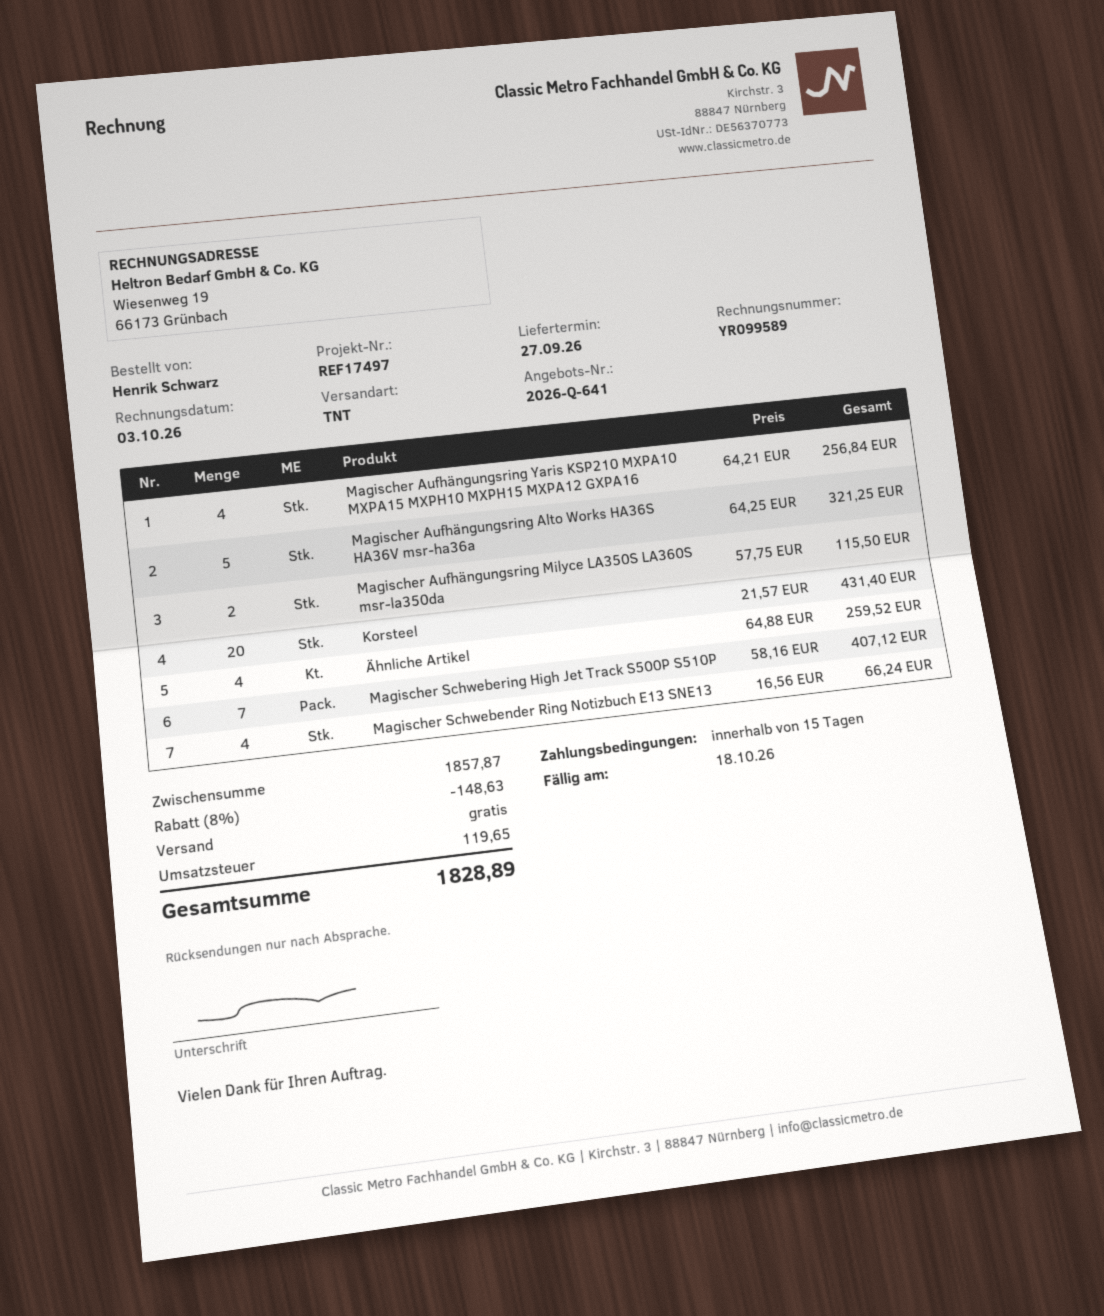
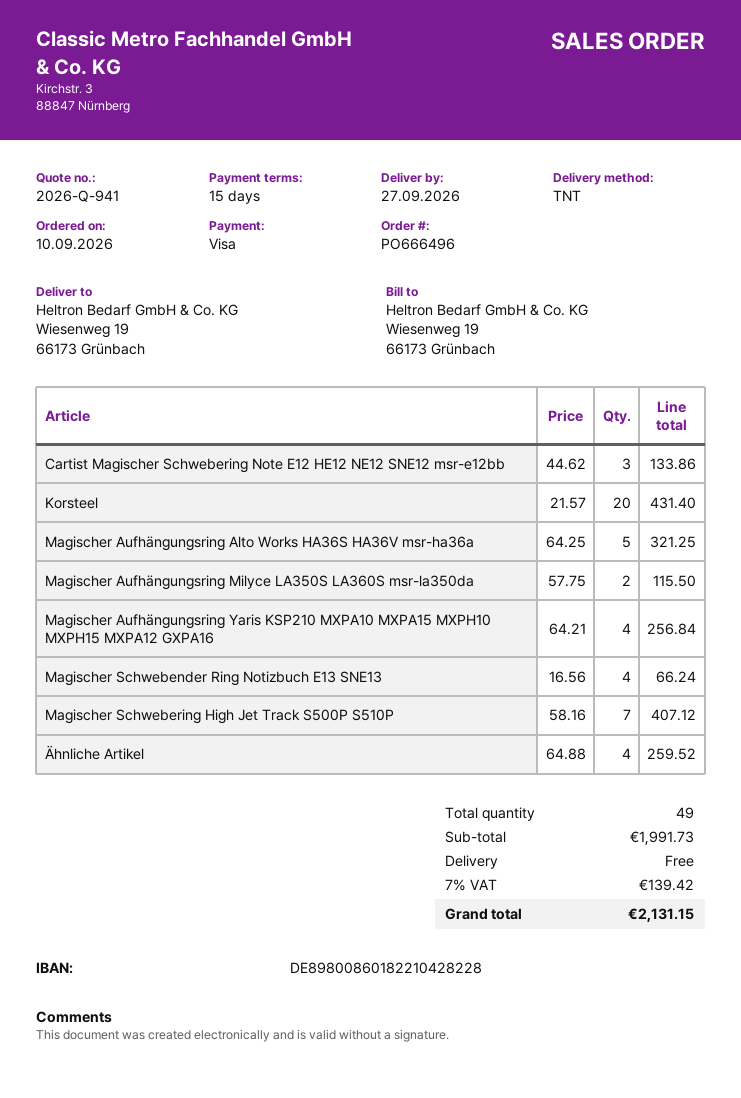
quote number: 2026-Q-641 -> 2026-Q-941
Cartist Magischer Schwebering Note E12 HE12 NE12 SNE12 msr-e12bb: none -> 3 x 44.62 = 133.86
subtotal: 1857.87 -> 1991.73
discount: 8% = 148.63 -> none
tax: 119.65 -> 139.42
total: 1828.89 -> 2131.15

